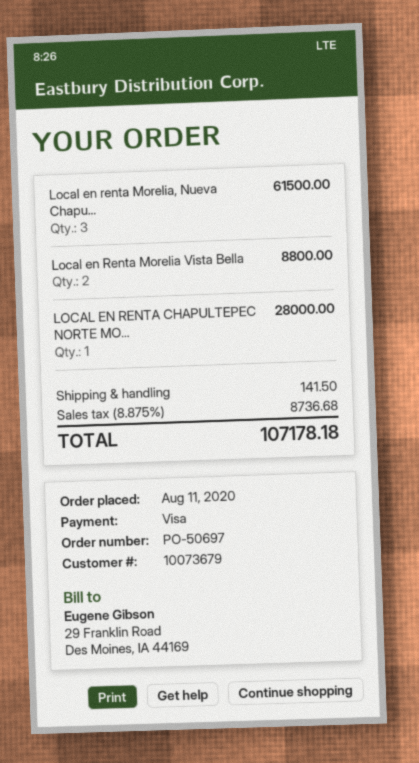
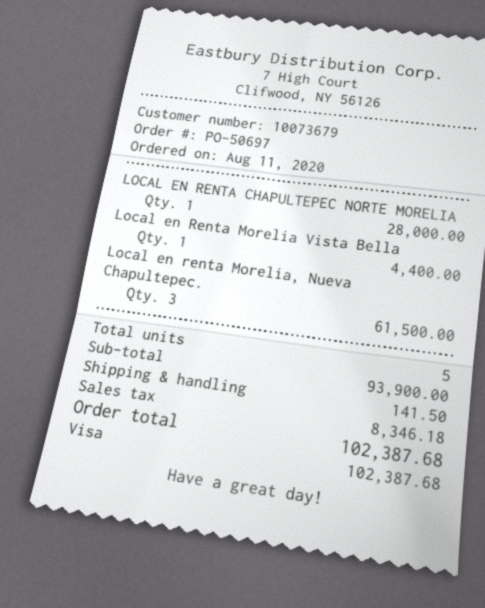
Local en Renta Morelia Vista Bella: 2 for 8800.00 -> 1 for 4400.00
tax: 8736.68 -> 8346.18
total: 107178.18 -> 102387.68

